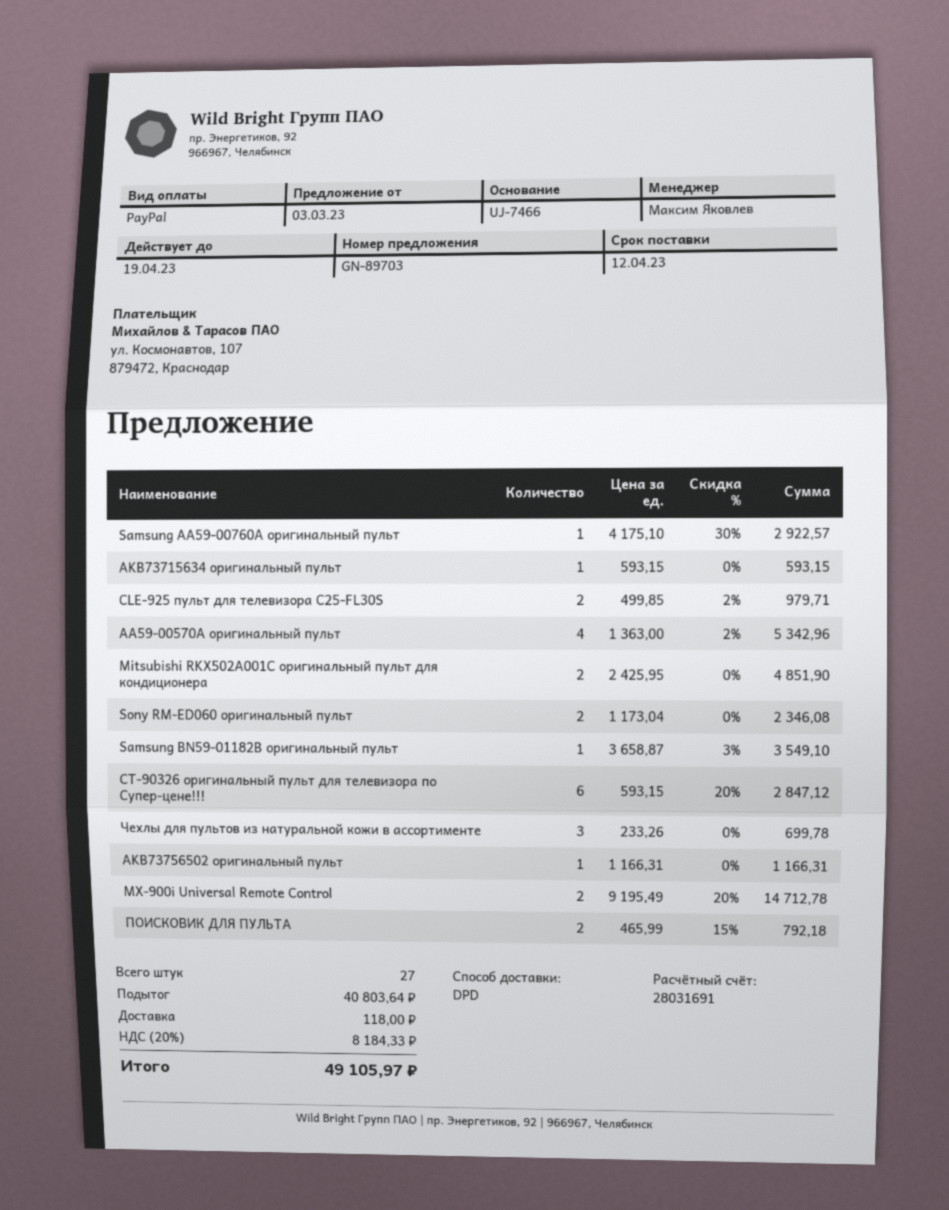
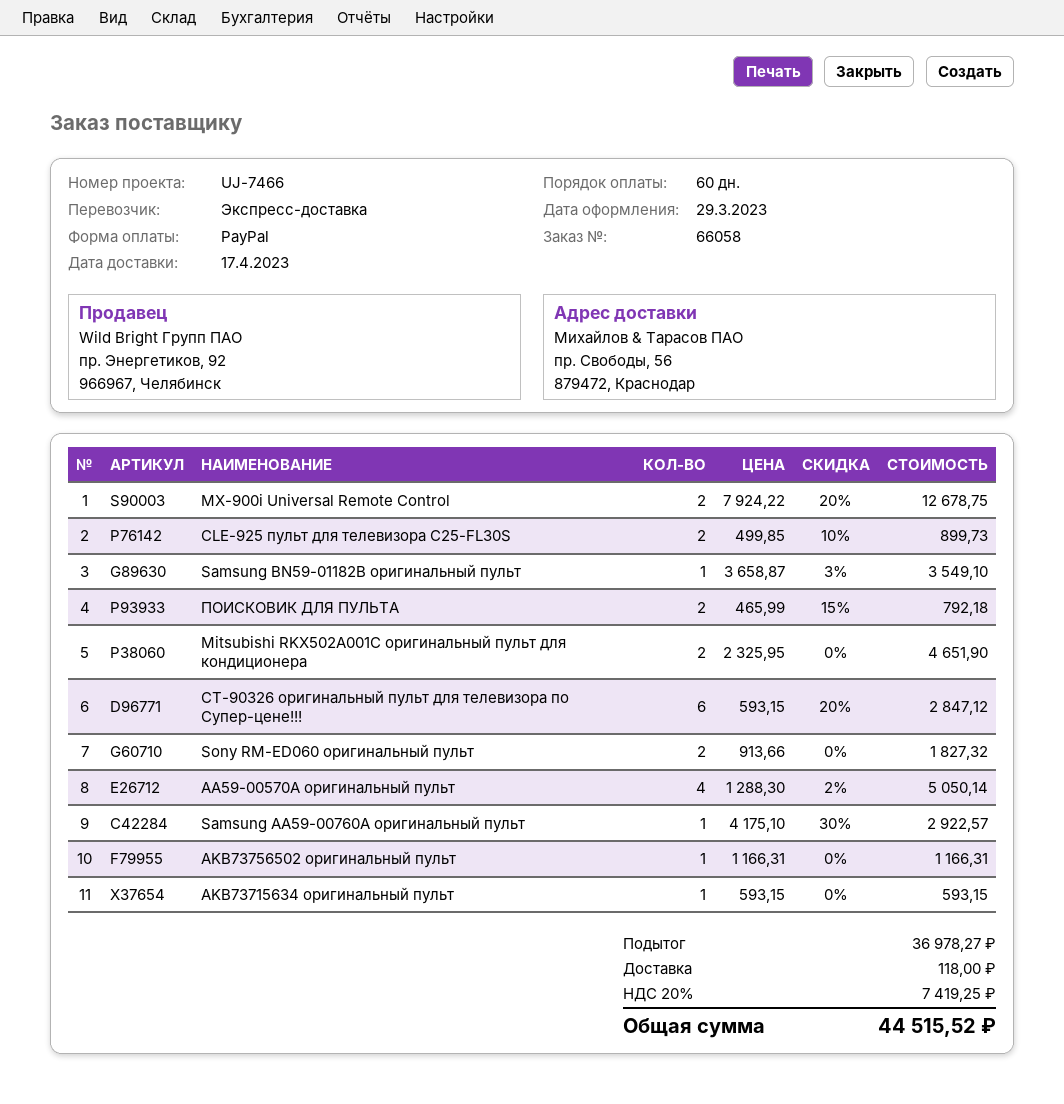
delivery date: 2023-04-12 -> 2023-04-17
shipping method: DPD -> express
CLE-925 пульт для телевизора C25-FL30S: 2 x 499.85 - 2% = 979.71 -> 2 x 499.85 - 10% = 899.73
AA59-00570A оригинальный пульт: 4 x 1363.00 - 2% = 5342.96 -> 4 x 1288.30 - 2% = 5050.14
Mitsubishi RKX502A001C оригинальный пульт для кондиционера: 2 x 2425.95 = 4851.90 -> 2 x 2325.95 = 4651.90
Sony RM-ED060 оригинальный пульт: 2 x 1173.04 = 2346.08 -> 2 x 913.66 = 1827.32
Чехлы для пультов из натуральной кожи в ассортименте: 3 x 233.26 = 699.78 -> none
MX-900i Universal Remote Control: 2 x 9195.49 - 20% = 14712.78 -> 2 x 7924.22 - 20% = 12678.75
subtotal: 40803.64 -> 36978.27
tax: 20% = 8184.33 -> 20% = 7419.25
total: 49105.97 -> 44515.52

